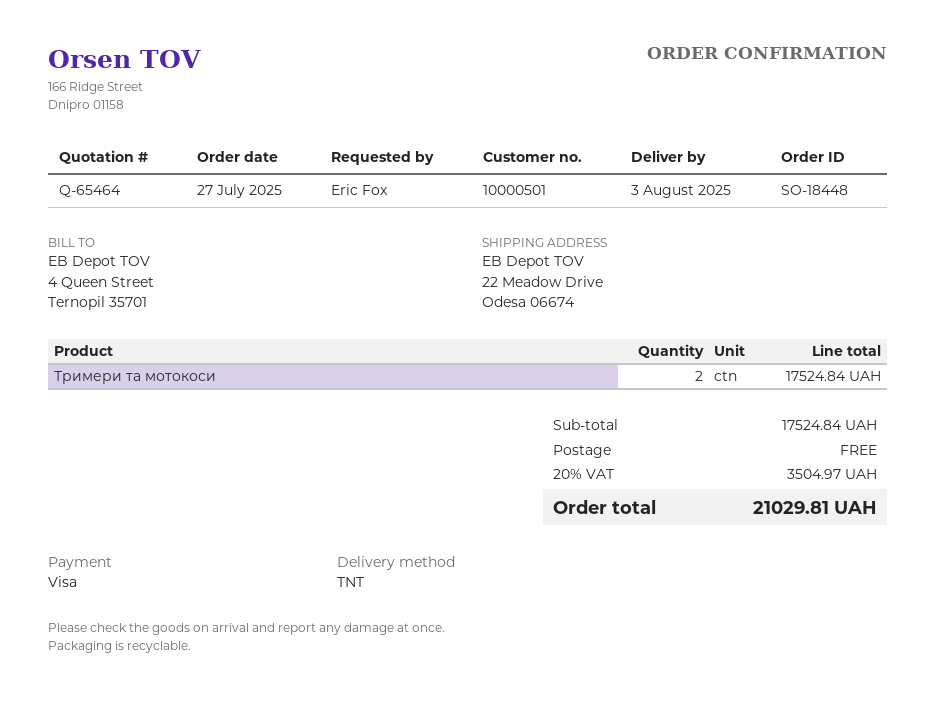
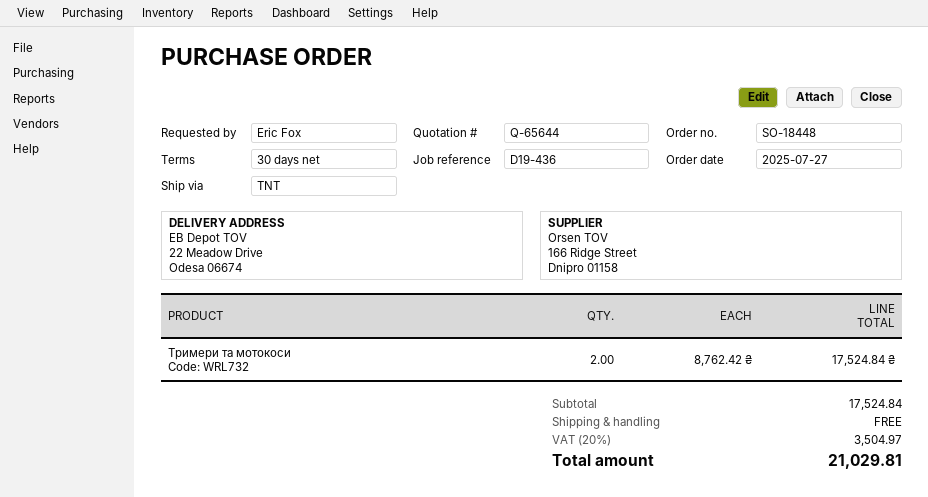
quote number: Q-65464 -> Q-65644

